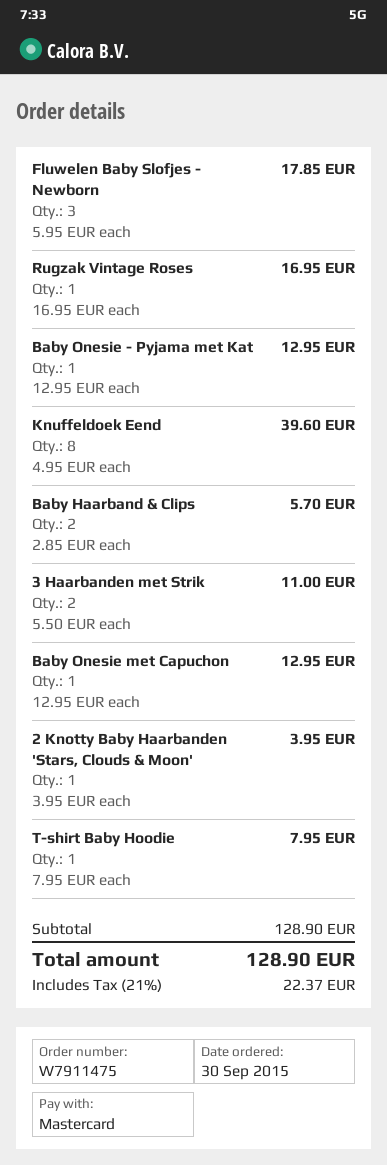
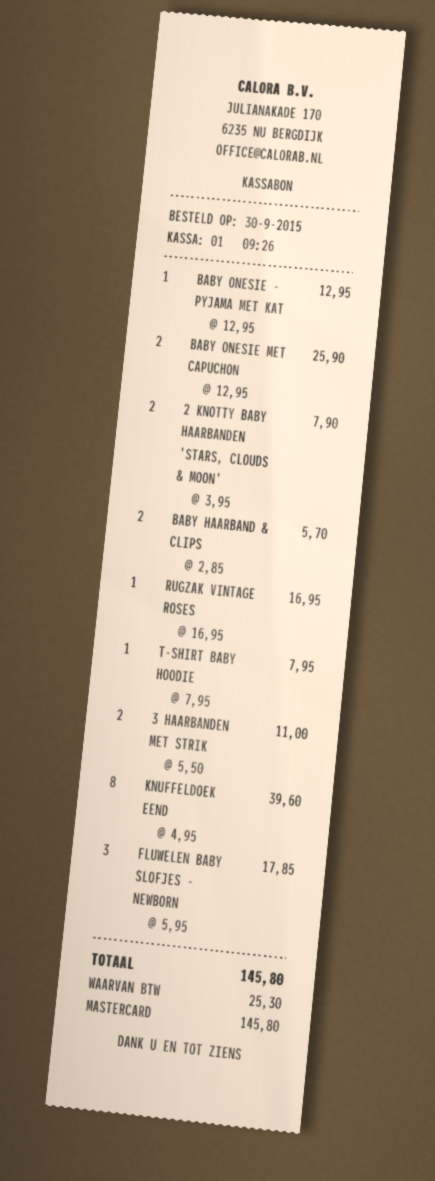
Baby Onesie met Capuchon: 1 x 12.95 = 12.95 -> 2 x 12.95 = 25.90
2 Knotty Baby Haarbanden 'Stars, Clouds & Moon': 1 x 3.95 = 3.95 -> 2 x 3.95 = 7.90
tax: 22.37 -> 25.30
total: 128.90 -> 145.80

